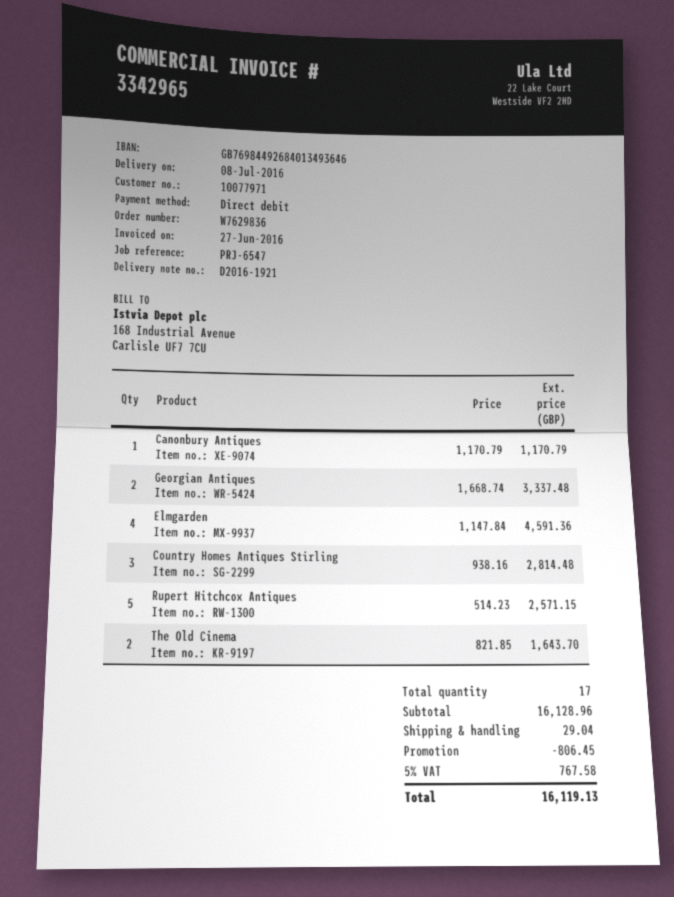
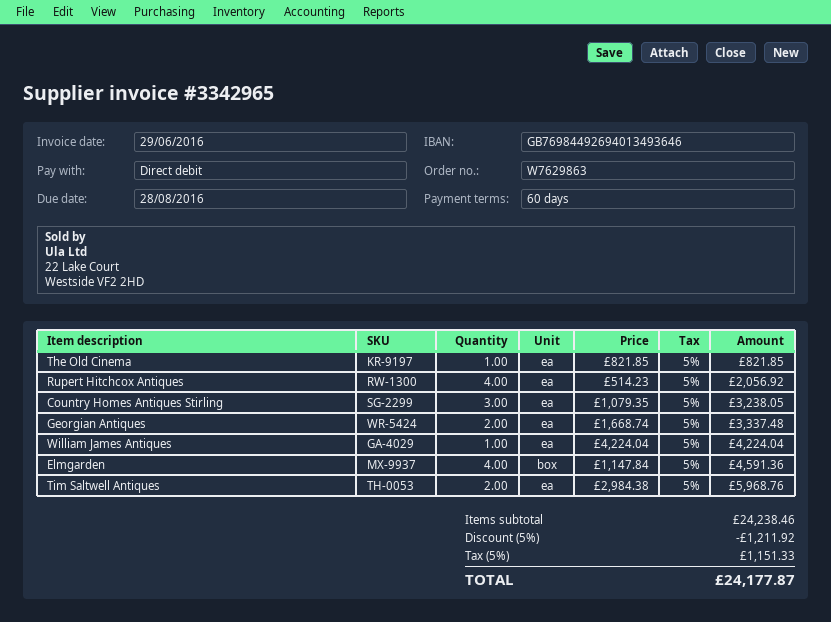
order number: W7629836 -> W7629863
invoice date: 2016-06-27 -> 2016-06-29
bank account: GB76984492684013493646 -> GB76984492694013493646
Canonbury Antiques: 1 x 1170.79 = 1170.79 -> none
Country Homes Antiques Stirling: 3 x 938.16 = 2814.48 -> 3 x 1079.35 = 3238.05
Rupert Hitchcox Antiques: 5 x 514.23 = 2571.15 -> 4 x 514.23 = 2056.92
The Old Cinema: 2 x 821.85 = 1643.70 -> 1 x 821.85 = 821.85
William James Antiques: none -> 1 x 4224.04 = 4224.04
Tim Saltwell Antiques: none -> 2 x 2984.38 = 5968.76
subtotal: 16128.96 -> 24238.46
discount: 806.45 -> 1211.92
shipping: 29.04 -> none
tax: 5% = 767.58 -> 5% = 1151.33
total: 16119.13 -> 24177.87

